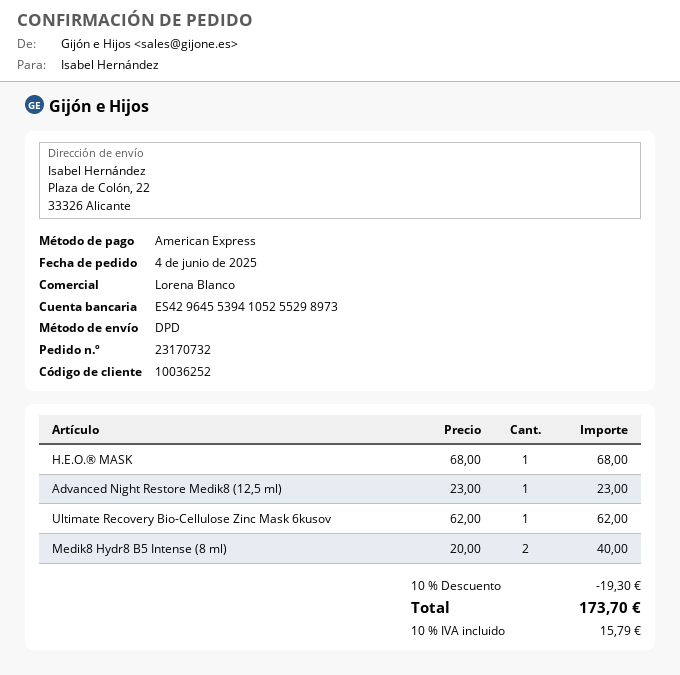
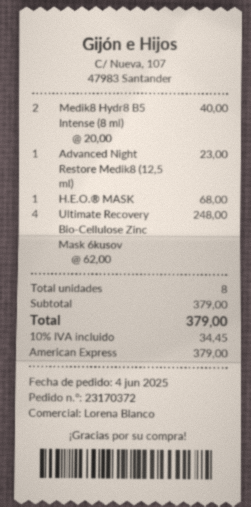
order number: 23170732 -> 23170372
Ultimate Recovery Bio-Cellulose Zinc Mask 6kusov: 1 x 62.00 = 62.00 -> 4 x 62.00 = 248.00
discount: 10% = 19.30 -> none
tax: 10% = 15.79 -> 10% = 34.45
total: 173.70 -> 379.00

